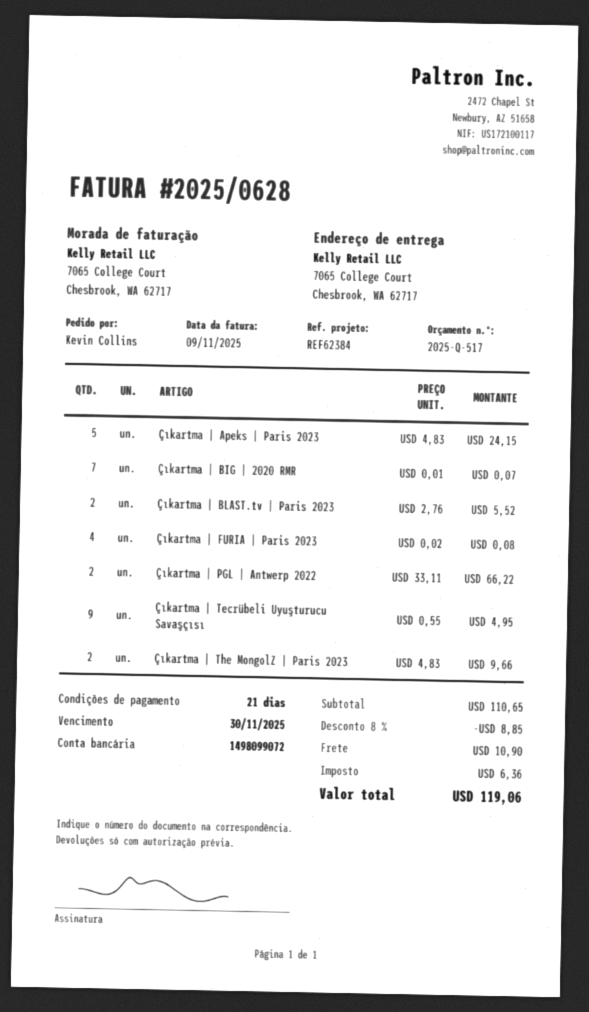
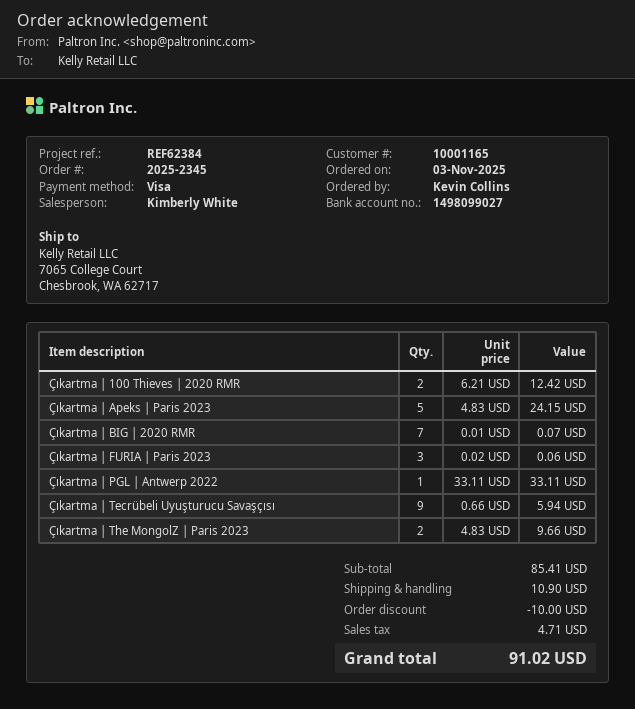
bank account: 1498099072 -> 1498099027
Çıkartma | BLAST.tv | Paris 2023: 2 x 2.76 = 5.52 -> none
Çıkartma | FURIA | Paris 2023: 4 x 0.02 = 0.08 -> 3 x 0.02 = 0.06
Çıkartma | PGL | Antwerp 2022: 2 x 33.11 = 66.22 -> 1 x 33.11 = 33.11
Çıkartma | Tecrübeli Uyuşturucu Savaşçısı: 9 x 0.55 = 4.95 -> 9 x 0.66 = 5.94
Çıkartma | 100 Thieves | 2020 RMR: none -> 2 x 6.21 = 12.42
subtotal: 110.65 -> 85.41
discount: 8.85 -> 10.00
tax: 6.36 -> 4.71
total: 119.06 -> 91.02

